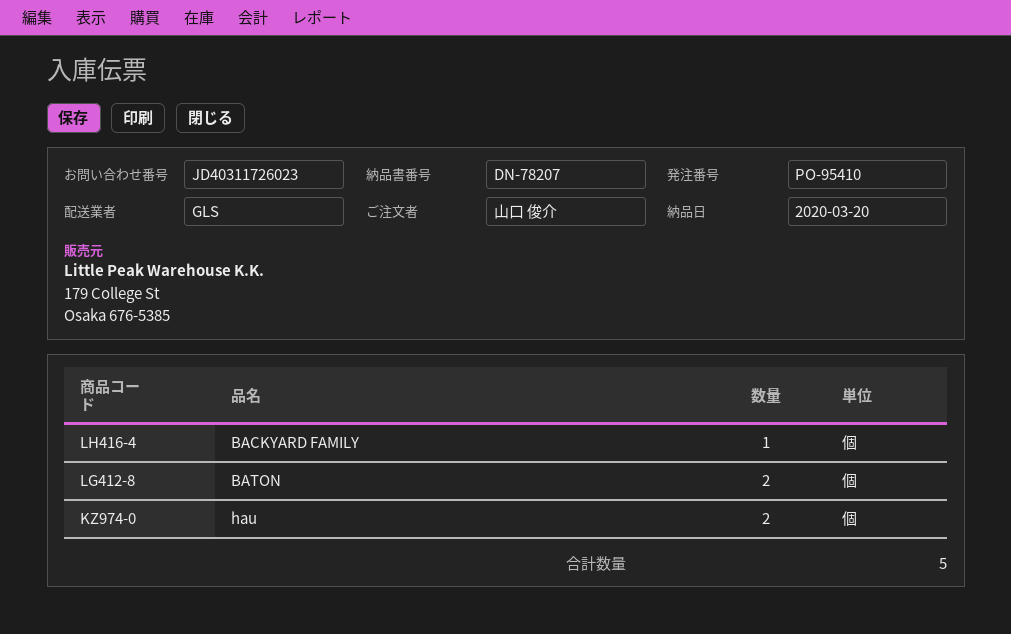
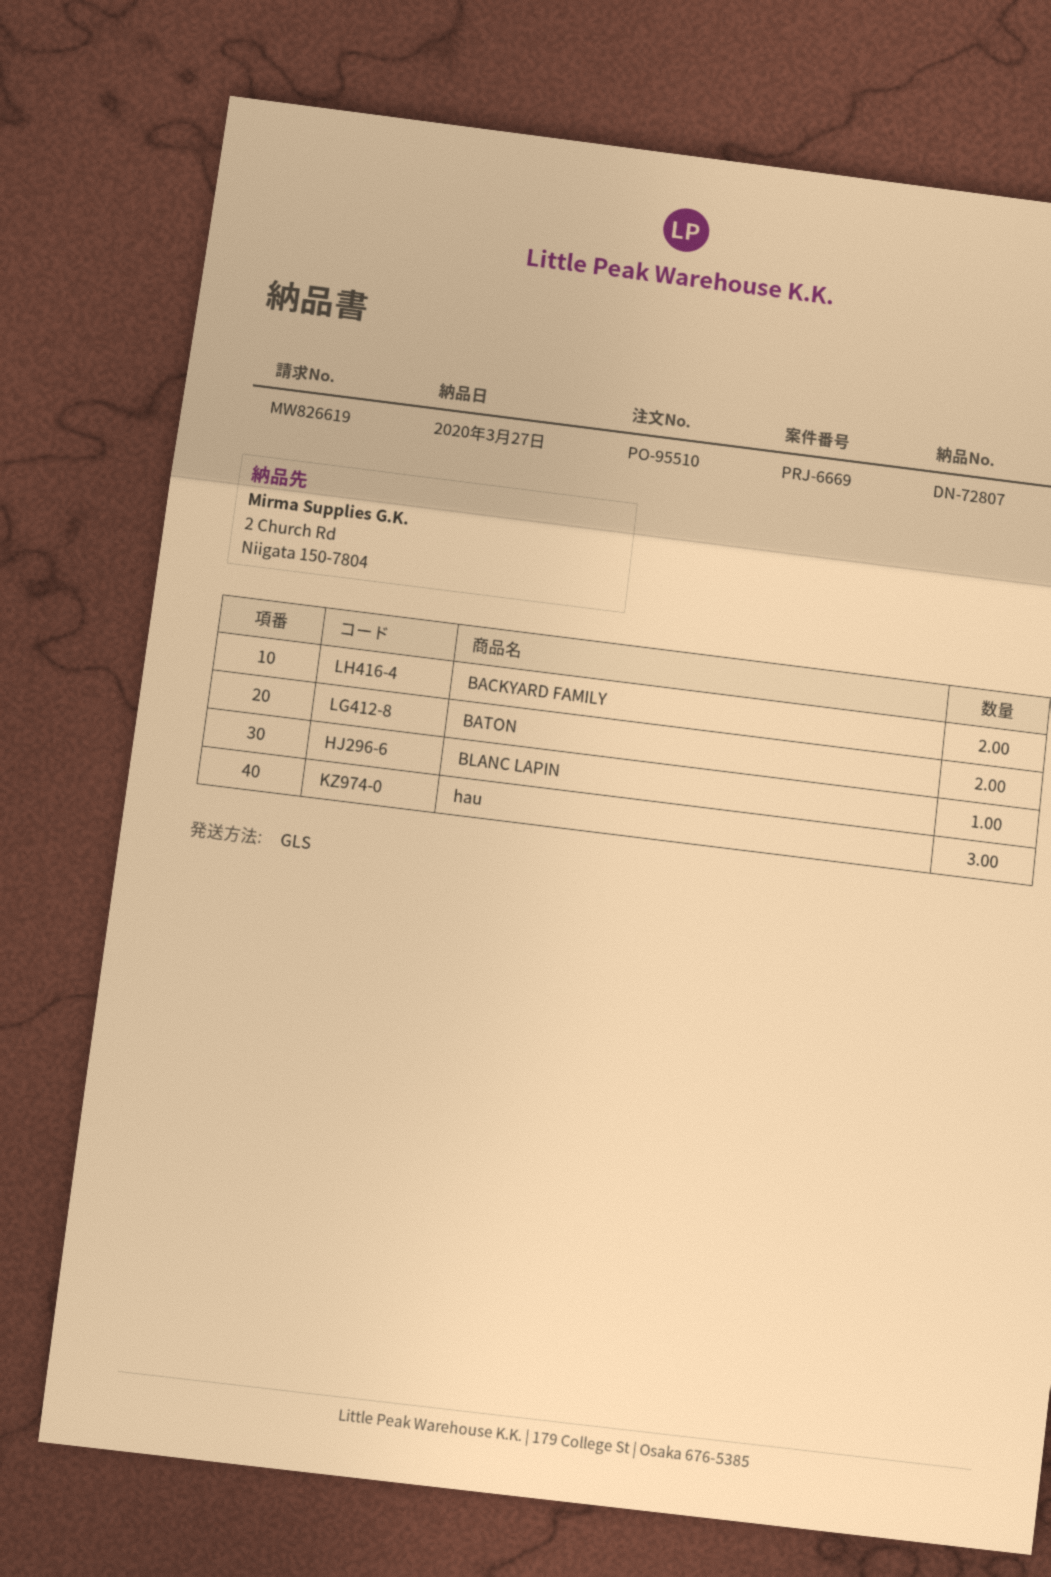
order number: PO-95410 -> PO-95510
delivery note number: DN-78207 -> DN-72807
delivery date: 2020-03-20 -> 2020-03-27
BACKYARD FAMILY: 1 -> 2
hau: 2 -> 3
BLANC LAPIN: none -> 1

